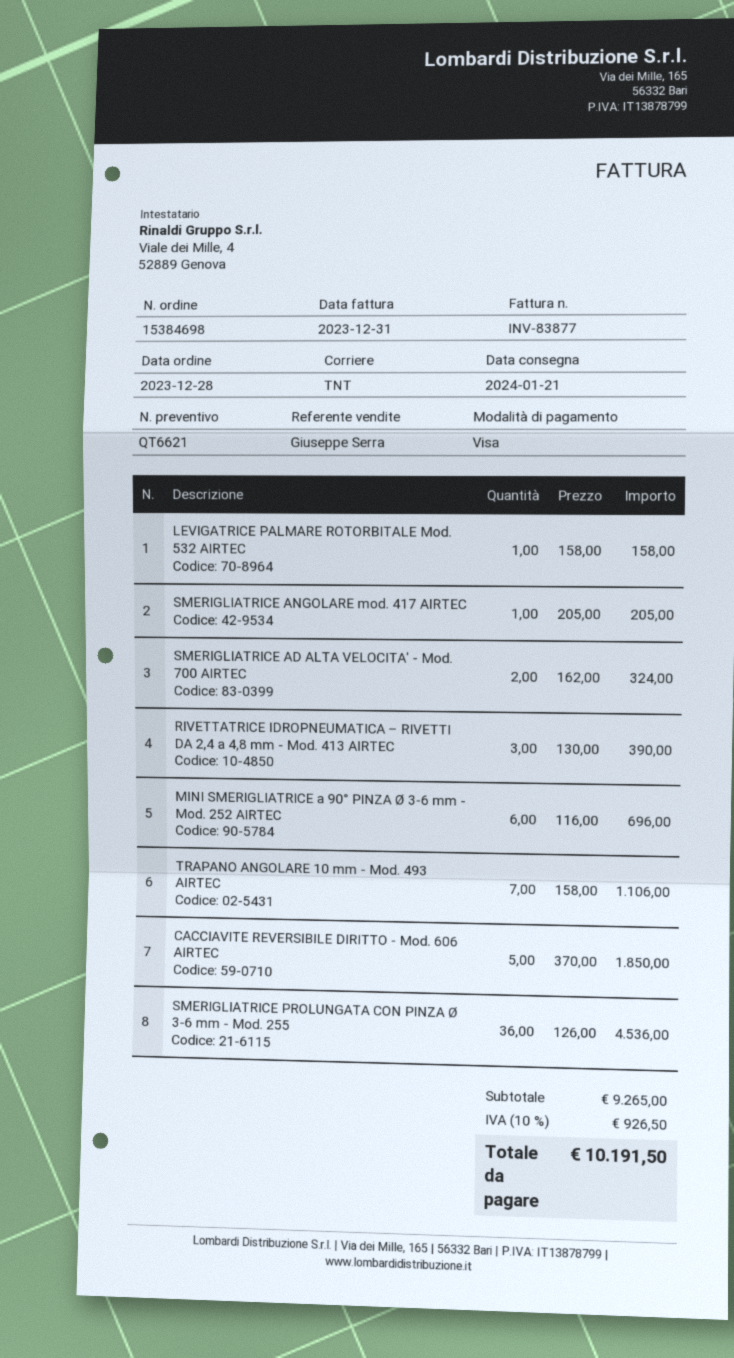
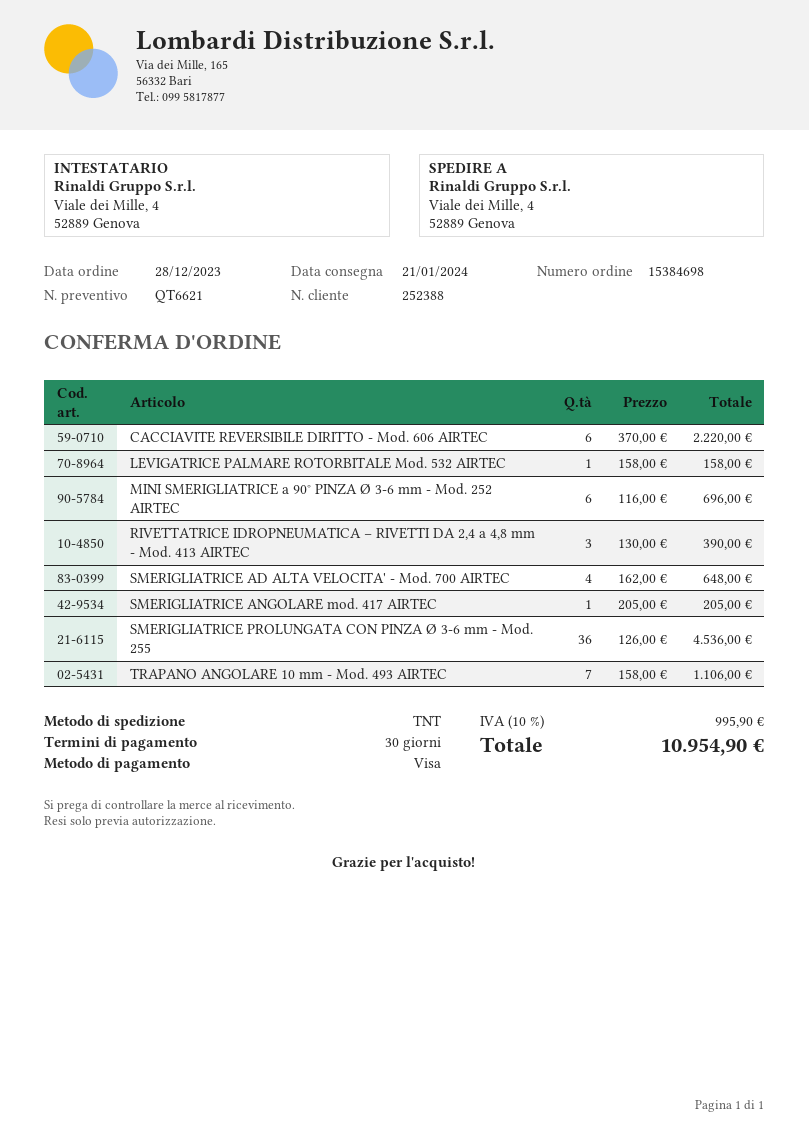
SMERIGLIATRICE AD ALTA VELOCITA' - Mod. 700 AIRTEC: 2 x 162.00 = 324.00 -> 4 x 162.00 = 648.00
CACCIAVITE REVERSIBILE DIRITTO - Mod. 606 AIRTEC: 5 x 370.00 = 1850.00 -> 6 x 370.00 = 2220.00
tax: 10% = 926.50 -> 10% = 995.90
total: 10191.50 -> 10954.90

